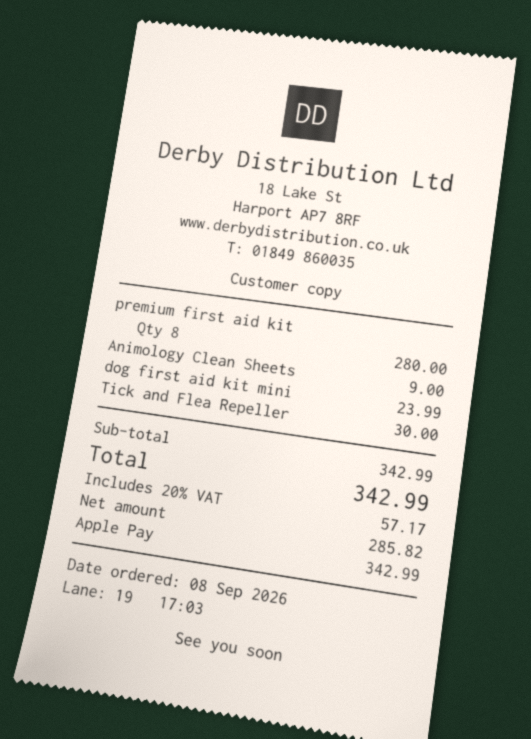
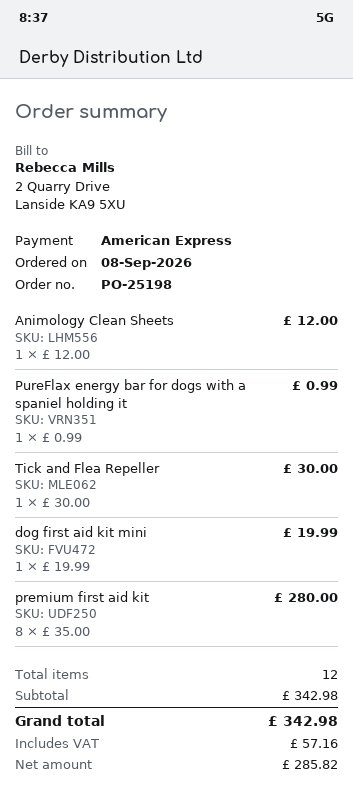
payment method: Apple Pay -> American Express
Animology Clean Sheets: 1 for 9.00 -> 1 for 12.00
dog first aid kit mini: 1 for 23.99 -> 1 for 19.99
PureFlax energy bar for dogs with a spaniel holding it: none -> 1 for 0.99
subtotal: 342.99 -> 342.98
tax: 57.17 -> 57.16
total: 342.99 -> 342.98

